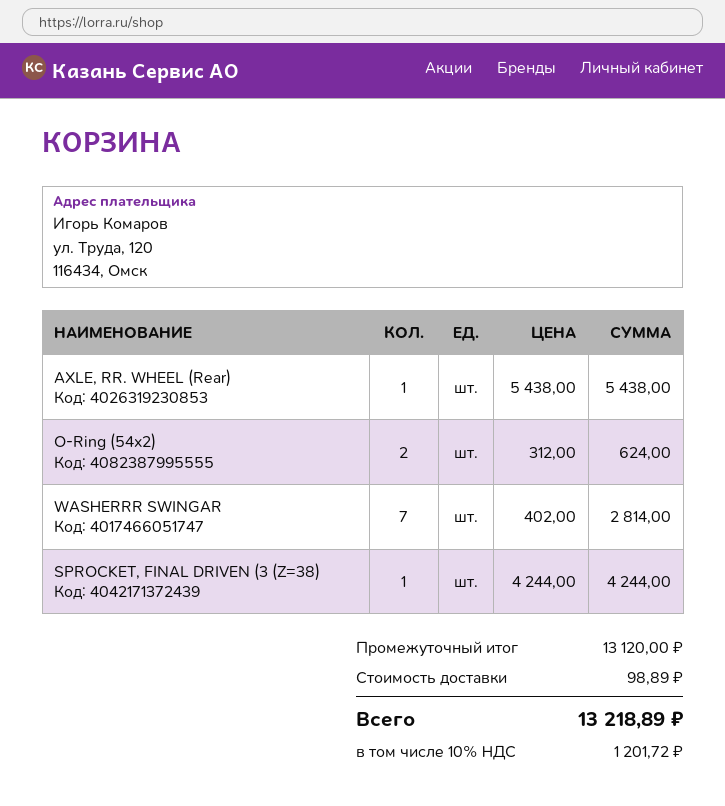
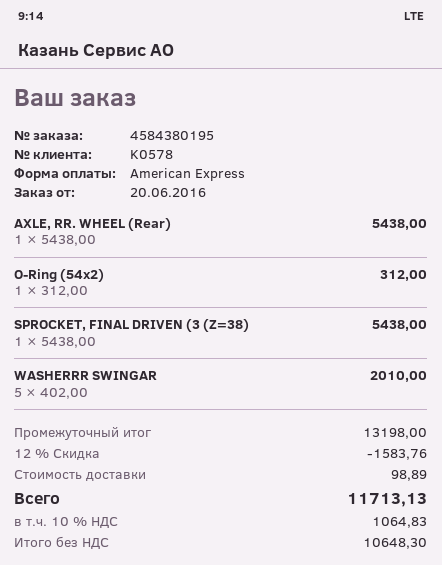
O-Ring (54x2): 2 x 312.00 = 624.00 -> 1 x 312.00 = 312.00
WASHERRR SWINGAR: 7 x 402.00 = 2814.00 -> 5 x 402.00 = 2010.00
SPROCKET, FINAL DRIVEN (3 (Z=38): 1 x 4244.00 = 4244.00 -> 1 x 5438.00 = 5438.00
subtotal: 13120.00 -> 13198.00
discount: none -> 12% = 1583.76
tax: 10% = 1201.72 -> 10% = 1064.83
total: 13218.89 -> 11713.13

